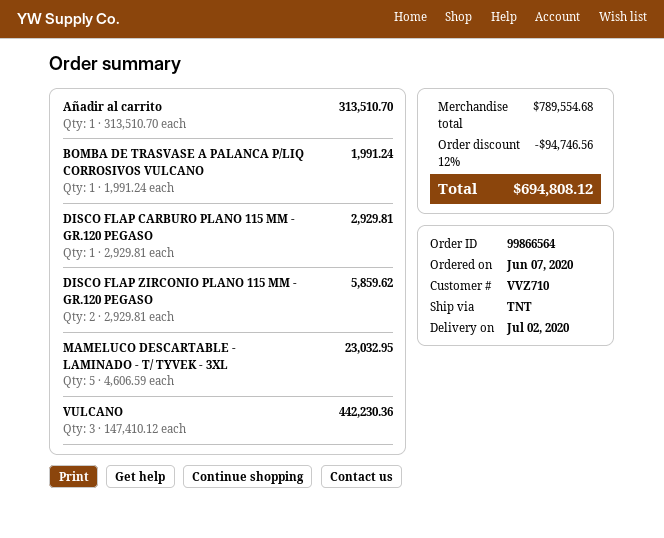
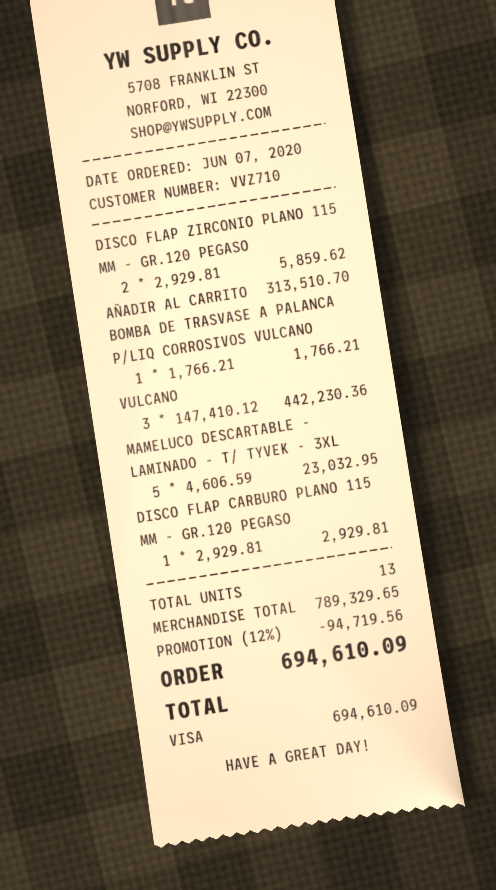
BOMBA DE TRASVASE A PALANCA P/LIQ CORROSIVOS VULCANO: 1 x 1991.24 = 1991.24 -> 1 x 1766.21 = 1766.21
subtotal: 789554.68 -> 789329.65
discount: 12% = 94746.56 -> 12% = 94719.56
total: 694808.12 -> 694610.09

